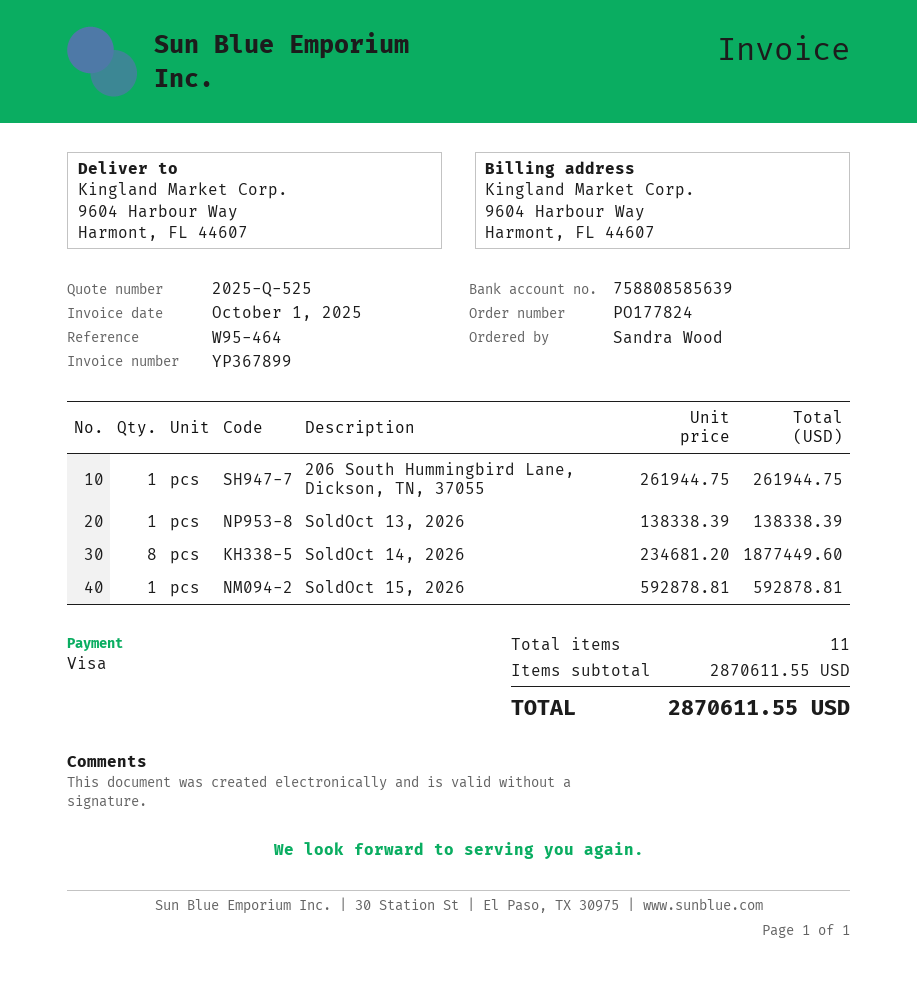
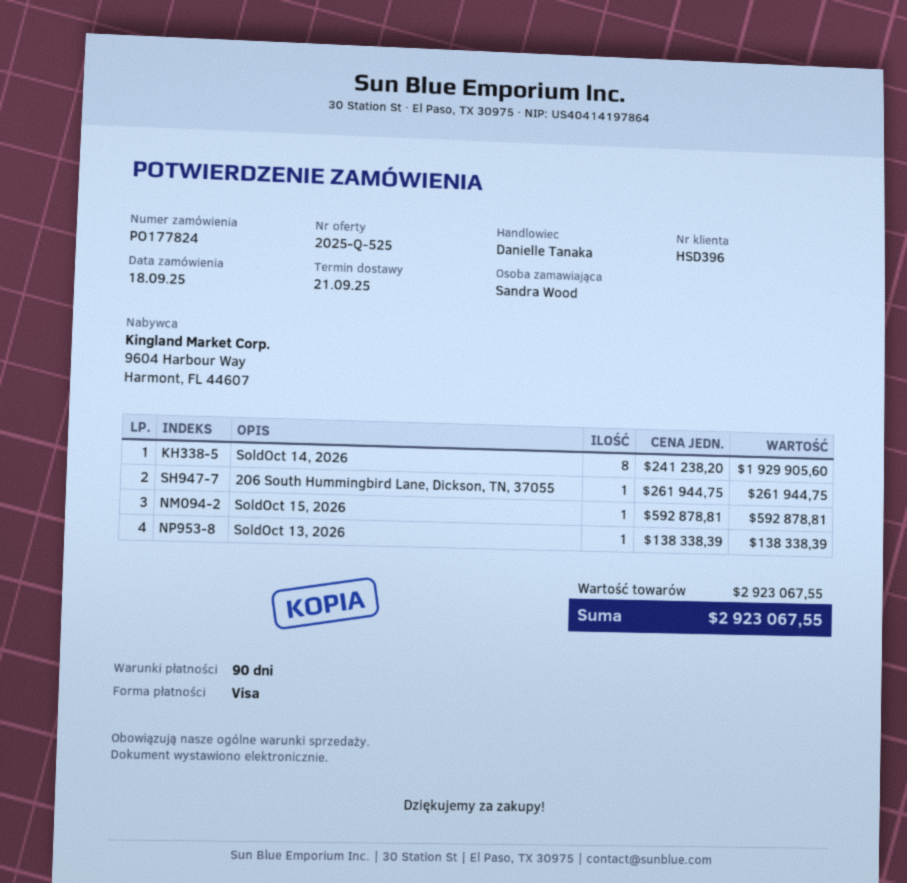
SoldOct 14, 2026: 8 x 234681.20 = 1877449.60 -> 8 x 241238.20 = 1929905.60
subtotal: 2870611.55 -> 2923067.55
total: 2870611.55 -> 2923067.55

